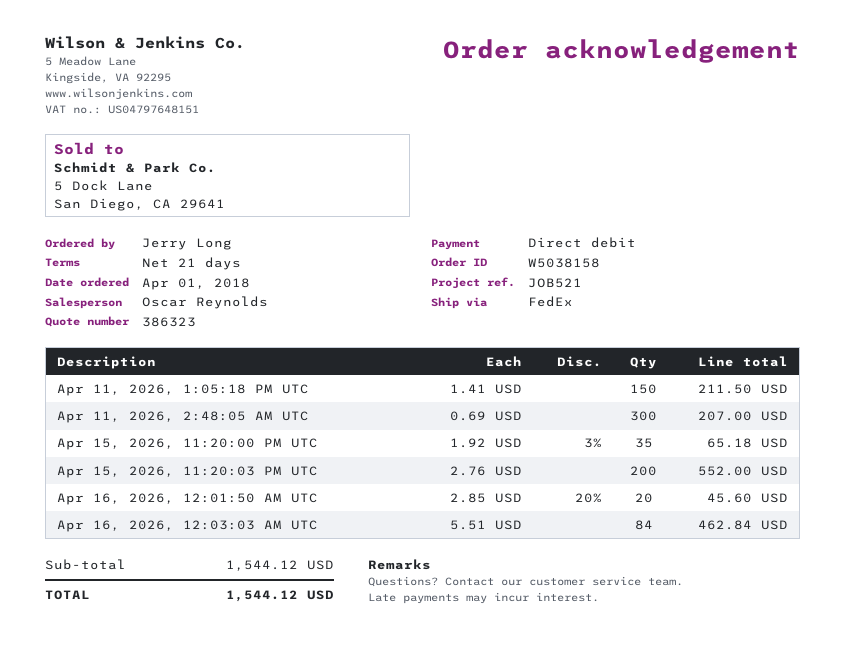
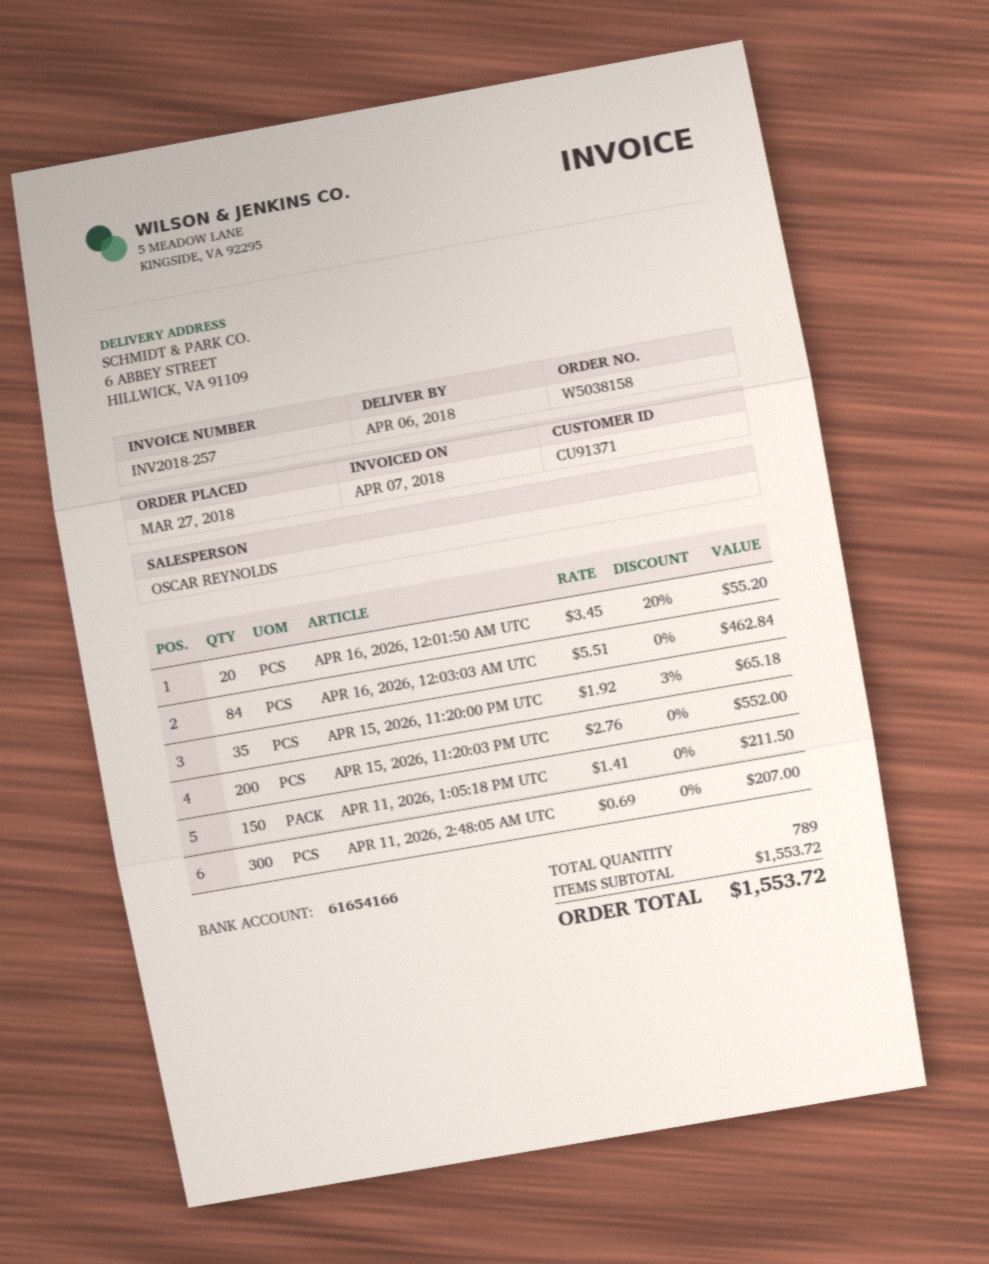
order date: 2018-04-01 -> 2018-03-27
Apr 16, 2026, 12:01:50 AM UTC: 20 x 2.85 - 20% = 45.60 -> 20 x 3.45 - 20% = 55.20
subtotal: 1544.12 -> 1553.72
total: 1544.12 -> 1553.72

